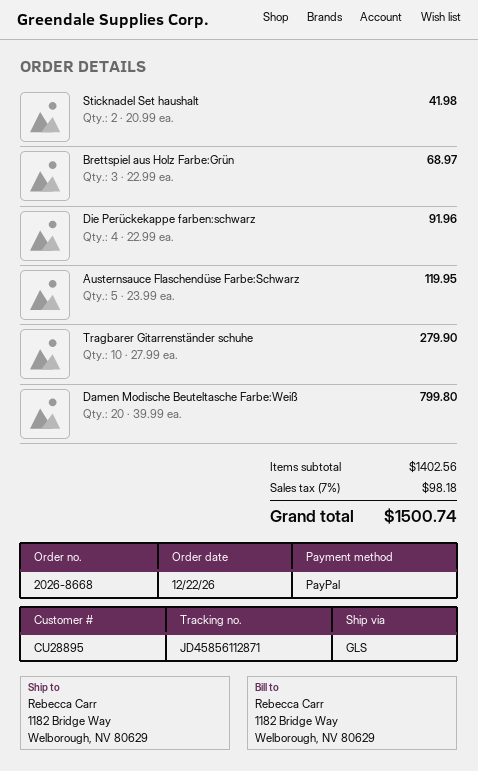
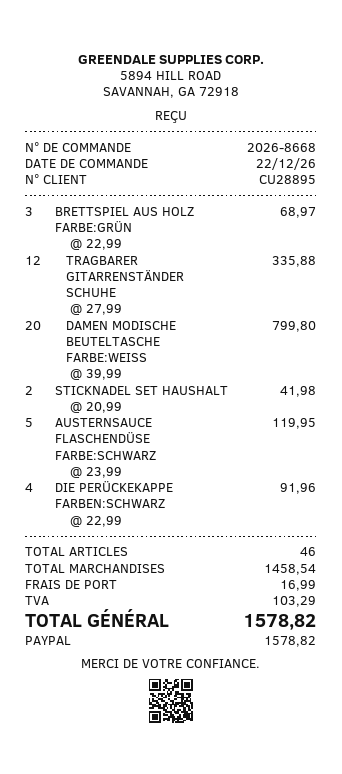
Tragbarer Gitarrenständer schuhe: 10 x 27.99 = 279.90 -> 12 x 27.99 = 335.88
subtotal: 1402.56 -> 1458.54
shipping: none -> 16.99
tax: 98.18 -> 103.29
total: 1500.74 -> 1578.82

